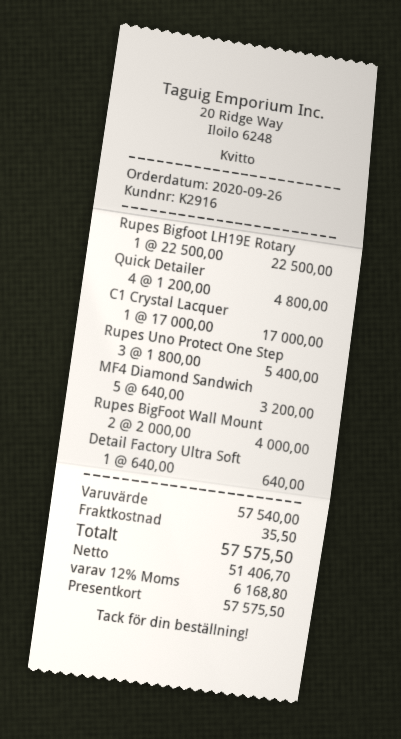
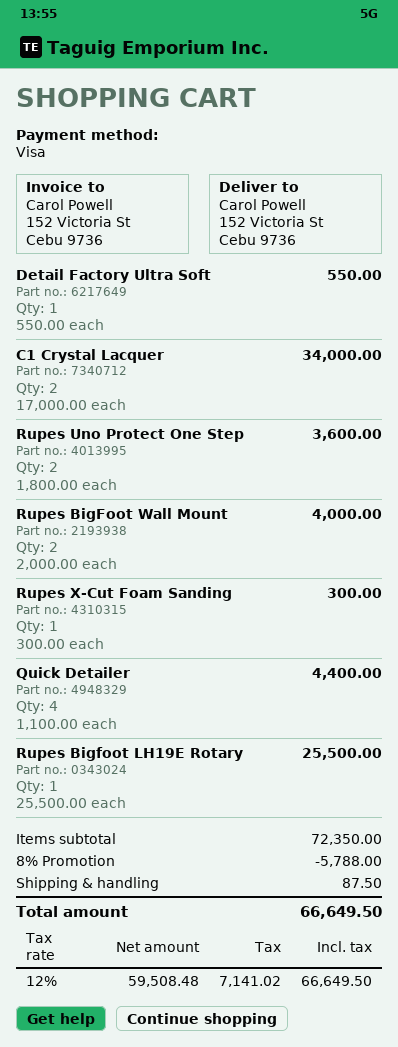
payment method: gift card -> Visa
Rupes Bigfoot LH19E Rotary: 1 x 22500.00 = 22500.00 -> 1 x 25500.00 = 25500.00
Quick Detailer: 4 x 1200.00 = 4800.00 -> 4 x 1100.00 = 4400.00
C1 Crystal Lacquer: 1 x 17000.00 = 17000.00 -> 2 x 17000.00 = 34000.00
Rupes Uno Protect One Step: 3 x 1800.00 = 5400.00 -> 2 x 1800.00 = 3600.00
MF4 Diamond Sandwich: 5 x 640.00 = 3200.00 -> none
Detail Factory Ultra Soft: 1 x 640.00 = 640.00 -> 1 x 550.00 = 550.00
Rupes X-Cut Foam Sanding: none -> 1 x 300.00 = 300.00
subtotal: 57540.00 -> 72350.00
discount: none -> 8% = 5788.00
shipping: 35.50 -> 87.50
net: 51406.70 -> 59508.48
tax: 12% = 6168.80 -> 12% = 7141.02
total: 57575.50 -> 66649.50

